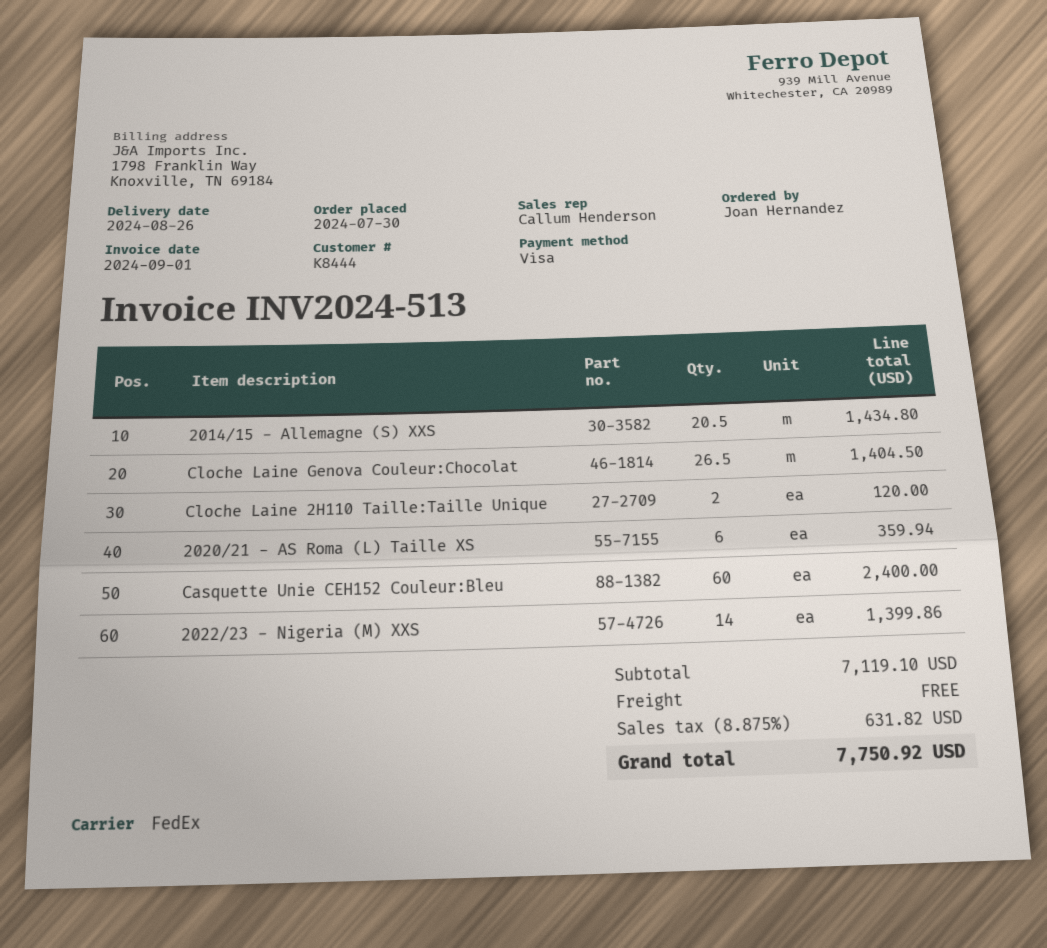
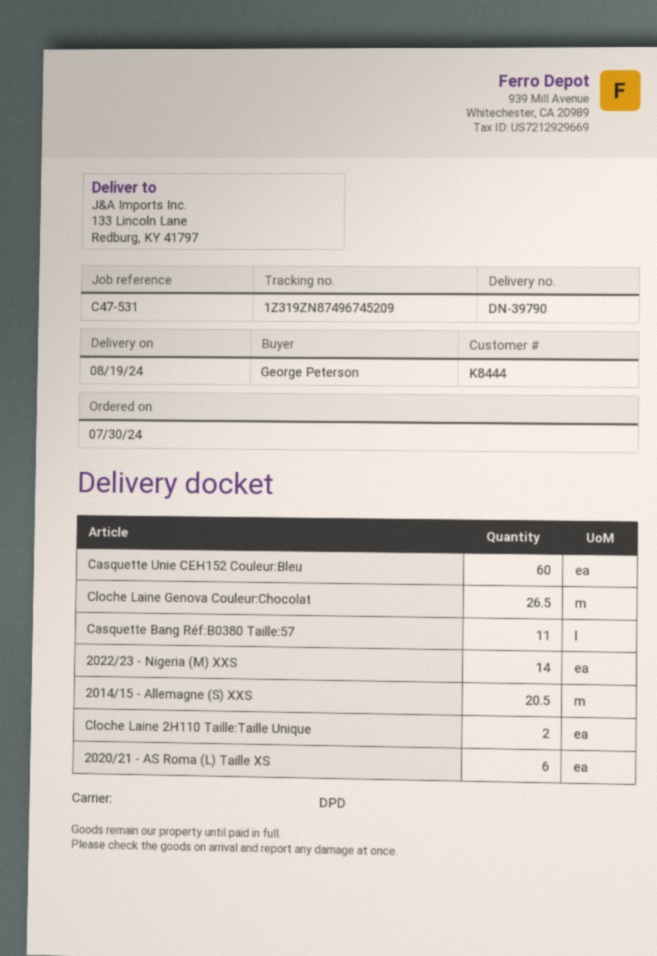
delivery date: 2024-08-26 -> 2024-08-19
ordered by: Joan Hernandez -> George Peterson
shipping method: FedEx -> DPD
Casquette Bang Réf:B0380 Taille:57: none -> 11

